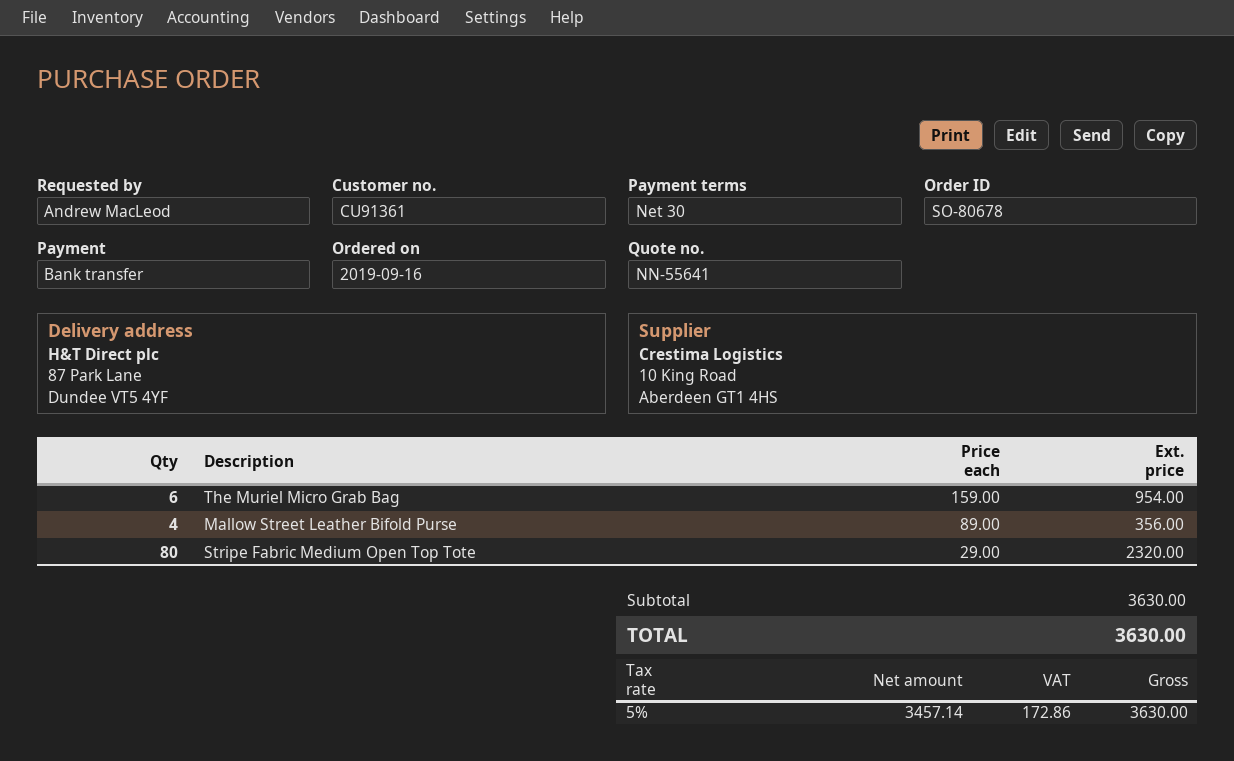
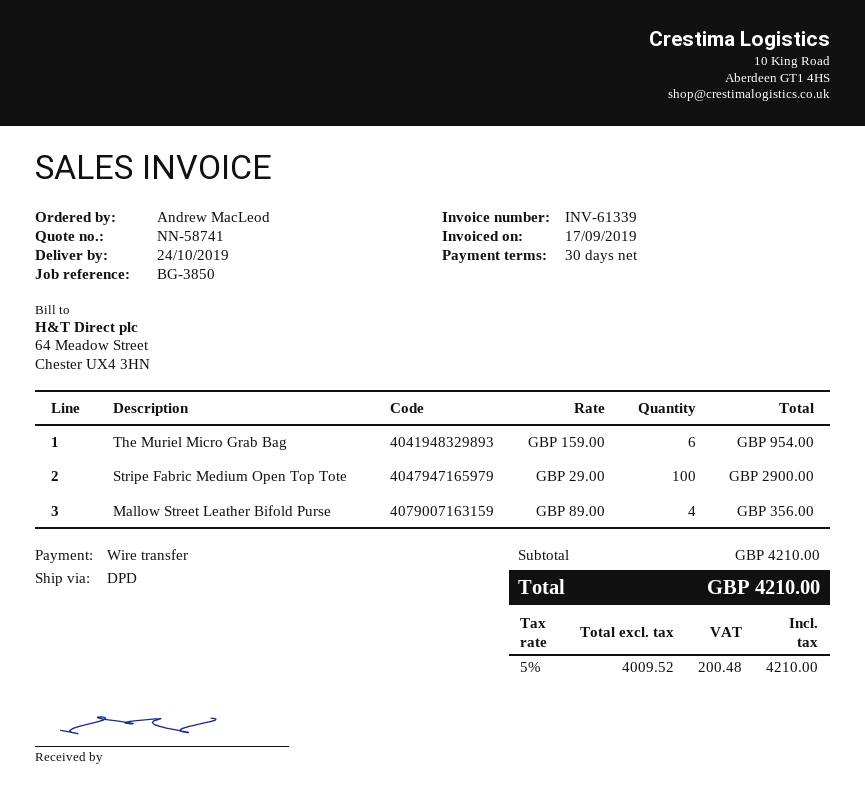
quote number: NN-55641 -> NN-58741
Stripe Fabric Medium Open Top Tote: 80 x 29.00 = 2320.00 -> 100 x 29.00 = 2900.00
subtotal: 3630.00 -> 4210.00
net: 3457.14 -> 4009.52
tax: 5% = 172.86 -> 5% = 200.48
total: 3630.00 -> 4210.00

